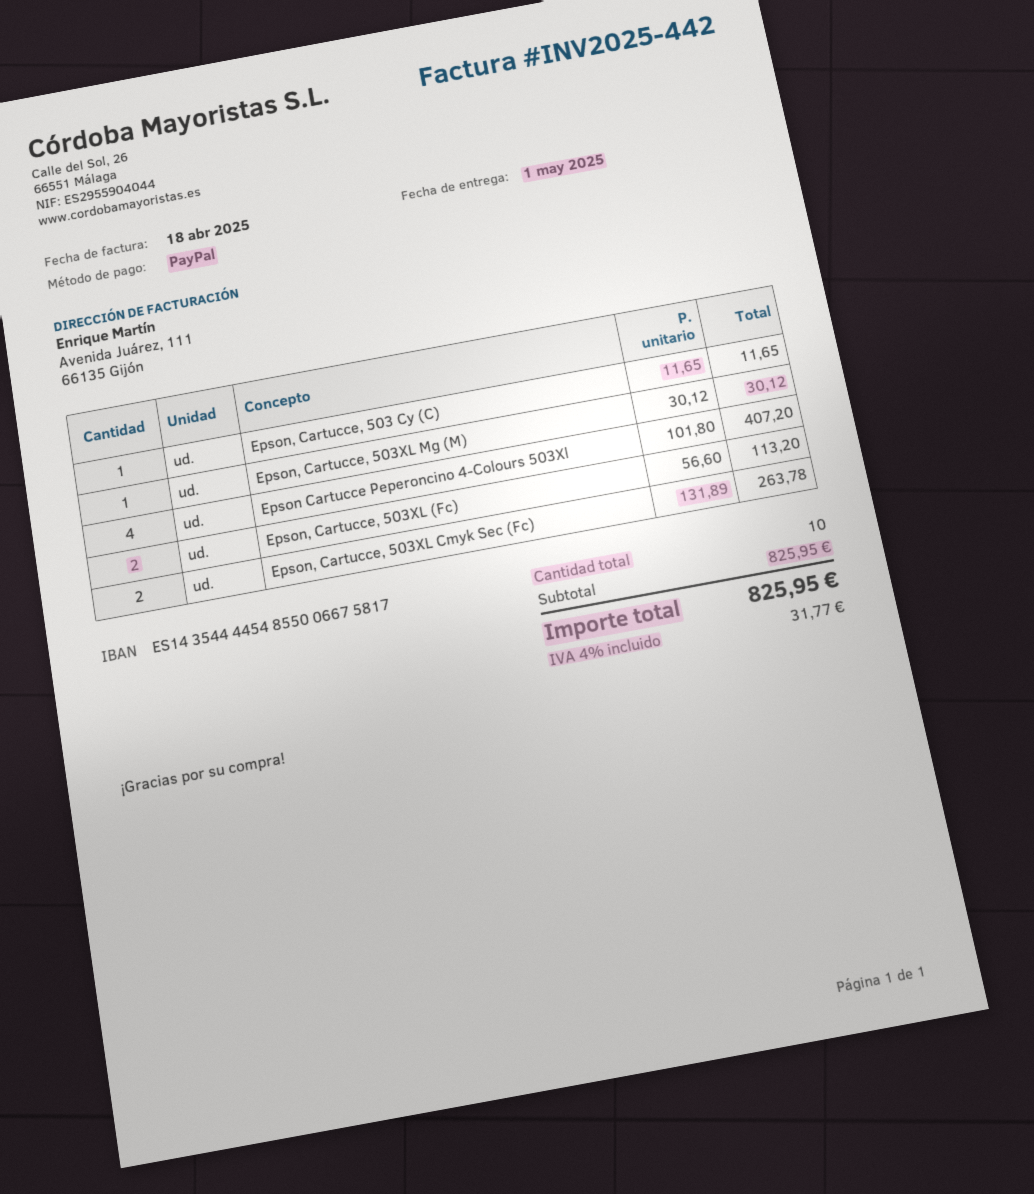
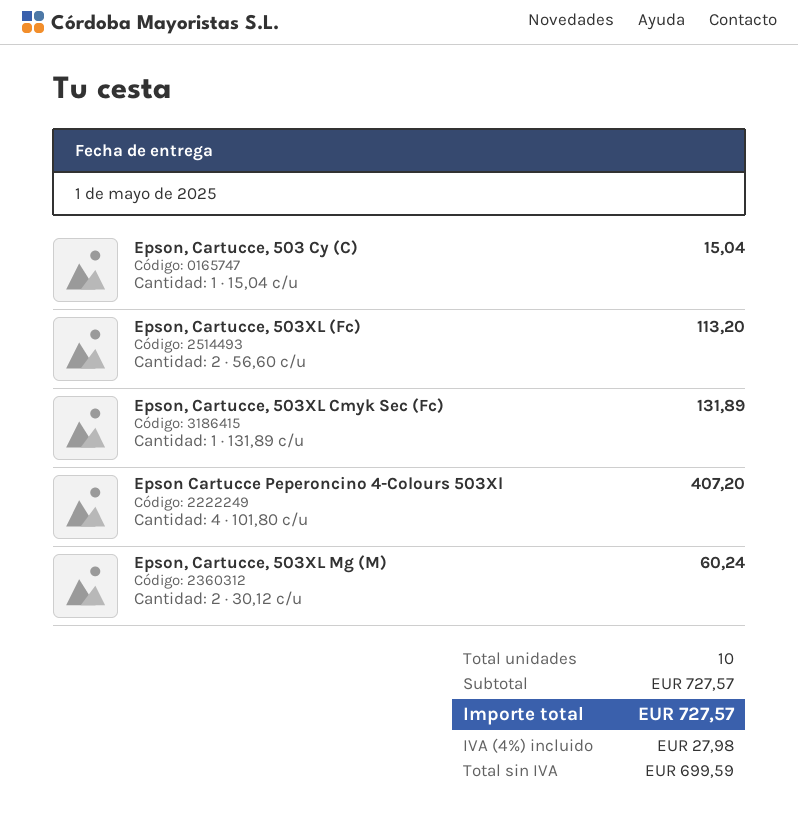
Epson, Cartucce, 503 Cy (C): 1 x 11.65 = 11.65 -> 1 x 15.04 = 15.04
Epson, Cartucce, 503XL Mg (M): 1 x 30.12 = 30.12 -> 2 x 30.12 = 60.24
Epson, Cartucce, 503XL Cmyk Sec (Fc): 2 x 131.89 = 263.78 -> 1 x 131.89 = 131.89
subtotal: 825.95 -> 727.57
tax: 4% = 31.77 -> 4% = 27.98
total: 825.95 -> 727.57

